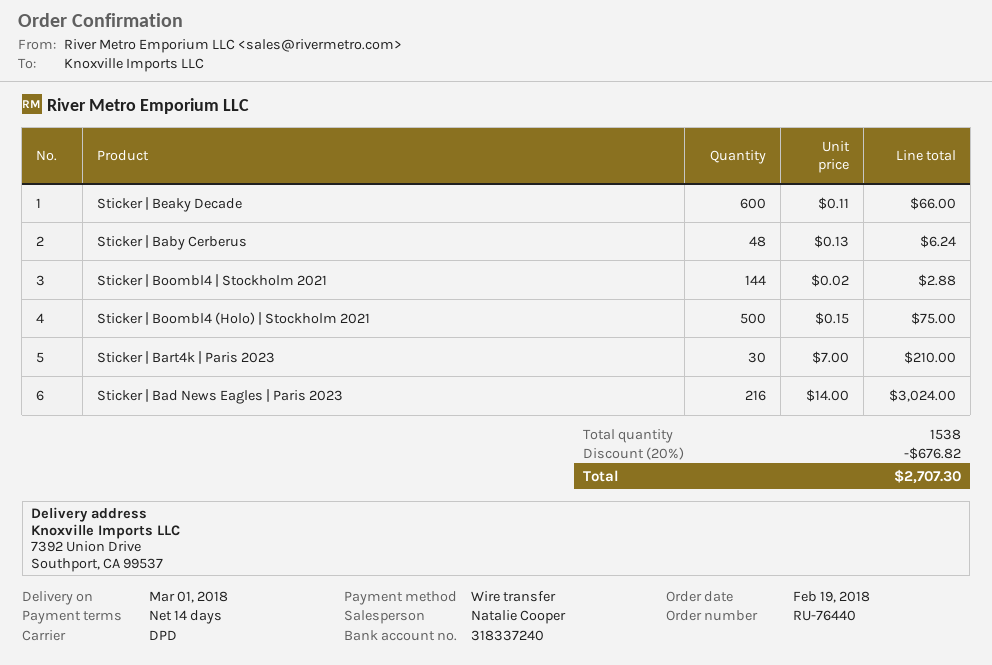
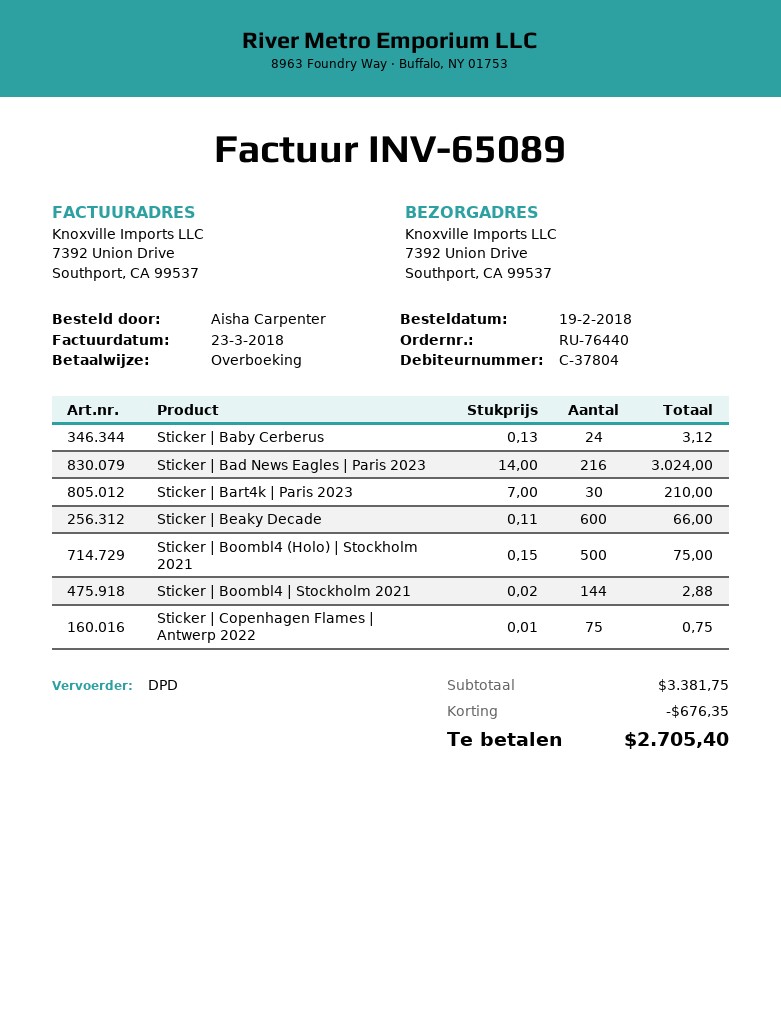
Sticker | Baby Cerberus: 48 x 0.13 = 6.24 -> 24 x 0.13 = 3.12
Sticker | Copenhagen Flames | Antwerp 2022: none -> 75 x 0.01 = 0.75
discount: 676.82 -> 676.35
total: 2707.30 -> 2705.40

